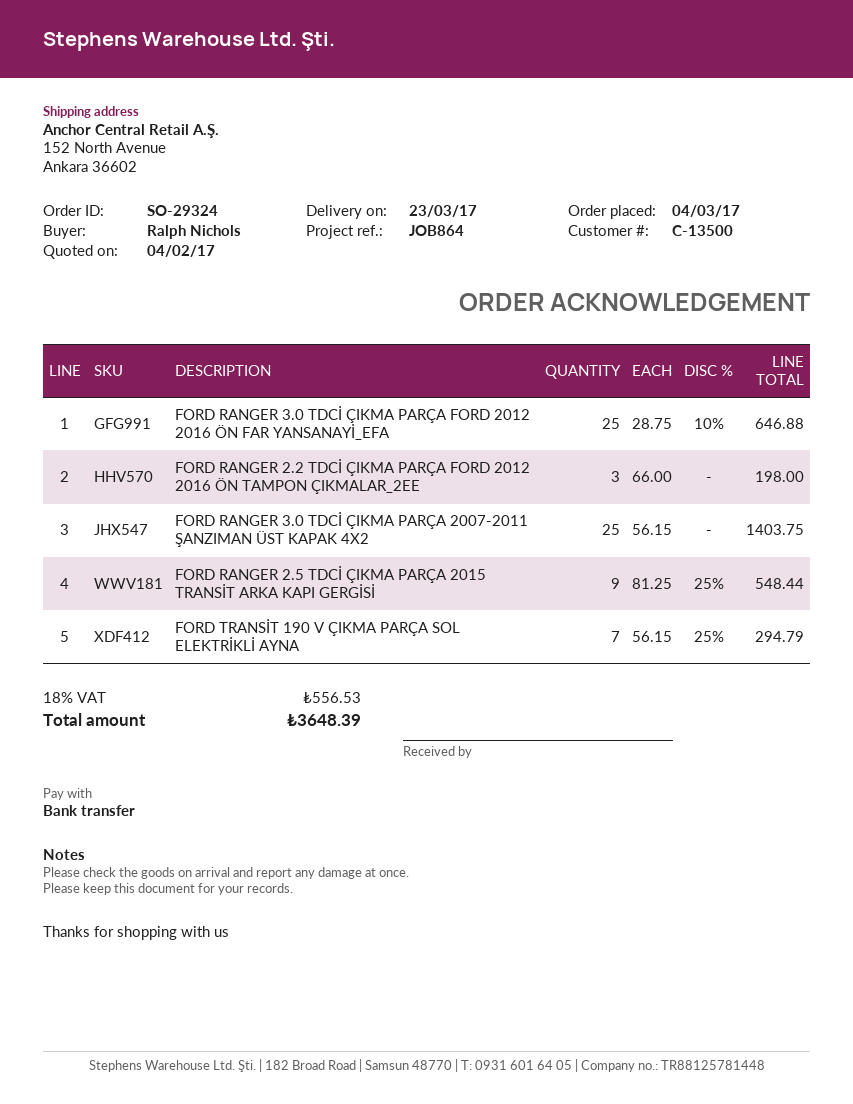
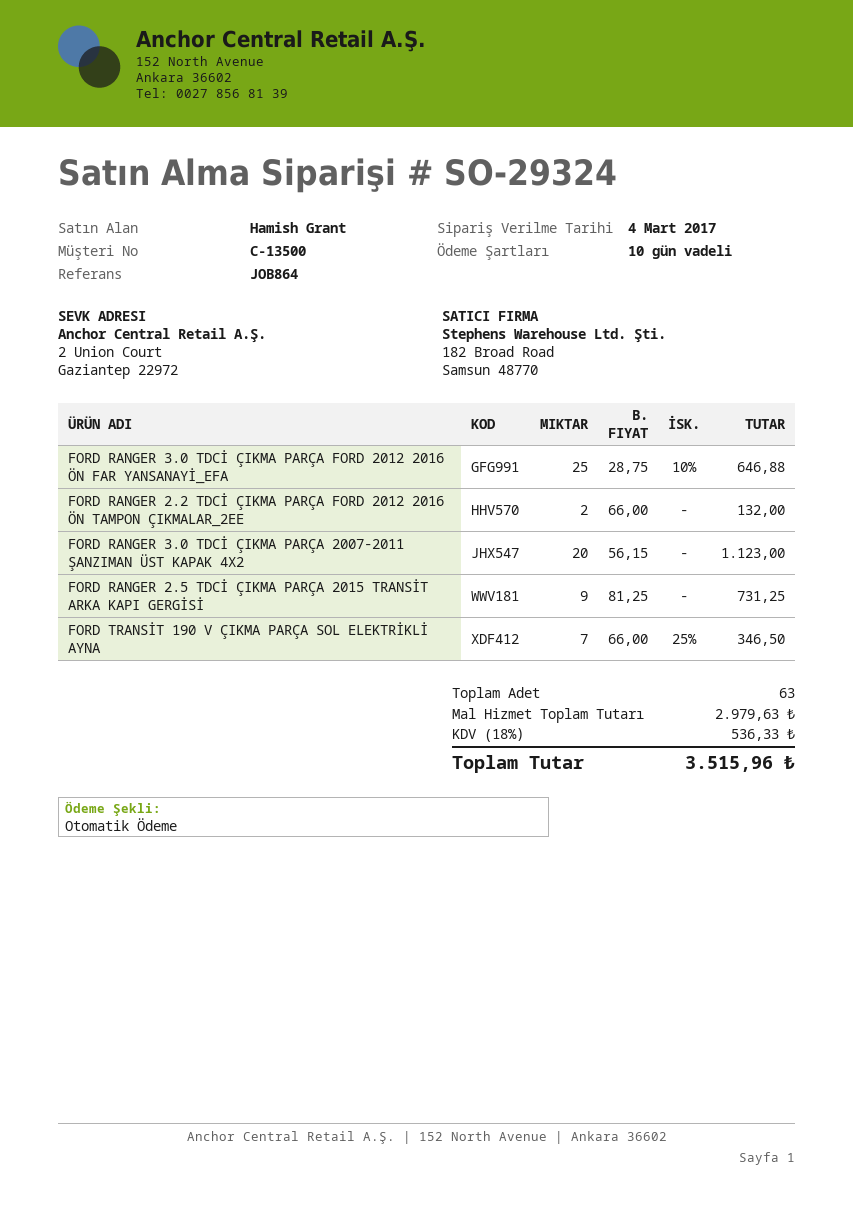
ordered by: Ralph Nichols -> Hamish Grant
payment method: bank transfer -> direct debit
ship to: 152 North Avenue, Ankara 36602 -> 2 Union Court, Gaziantep 22972
FORD RANGER 2.2 TDCİ ÇIKMA PARÇA FORD 2012 2016 ÖN TAMPON ÇIKMALAR_2EE: 3 x 66.00 = 198.00 -> 2 x 66.00 = 132.00
FORD RANGER 3.0 TDCİ ÇIKMA PARÇA 2007-2011 ŞANZIMAN ÜST KAPAK 4X2: 25 x 56.15 = 1403.75 -> 20 x 56.15 = 1123.00
FORD RANGER 2.5 TDCİ ÇIKMA PARÇA 2015 TRANSİT ARKA KAPI GERGİSİ: 9 x 81.25 - 25% = 548.44 -> 9 x 81.25 = 731.25
FORD TRANSİT 190 V ÇIKMA PARÇA SOL ELEKTRİKLİ AYNA: 7 x 56.15 - 25% = 294.79 -> 7 x 66.00 - 25% = 346.50
tax: 18% = 556.53 -> 18% = 536.33
total: 3648.39 -> 3515.96

